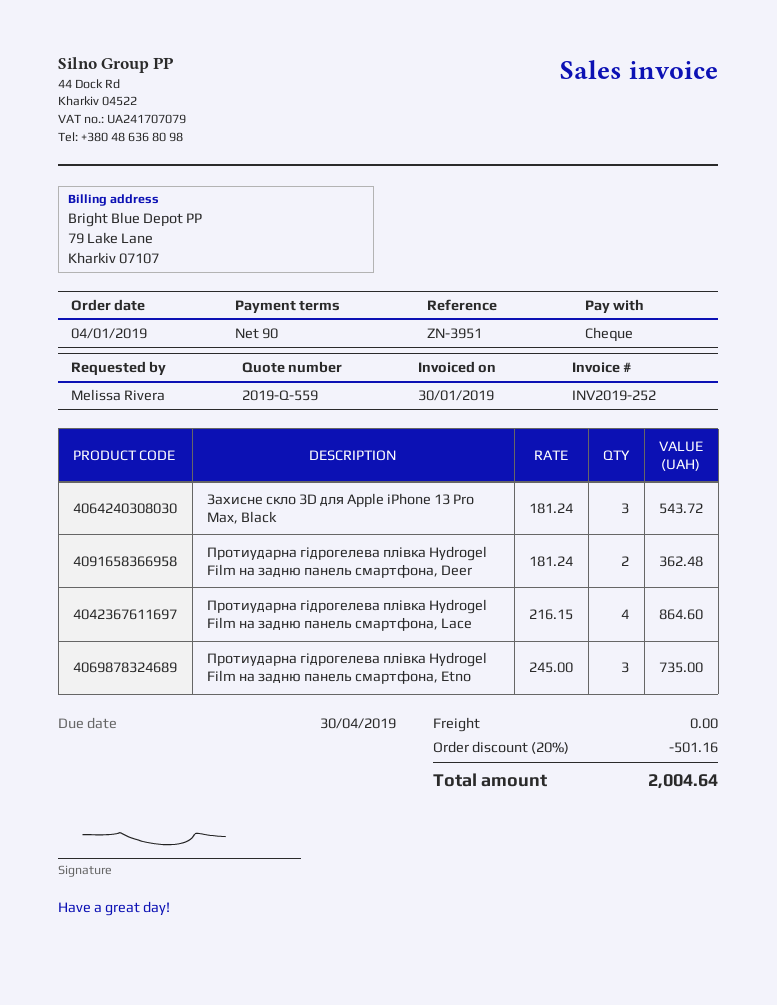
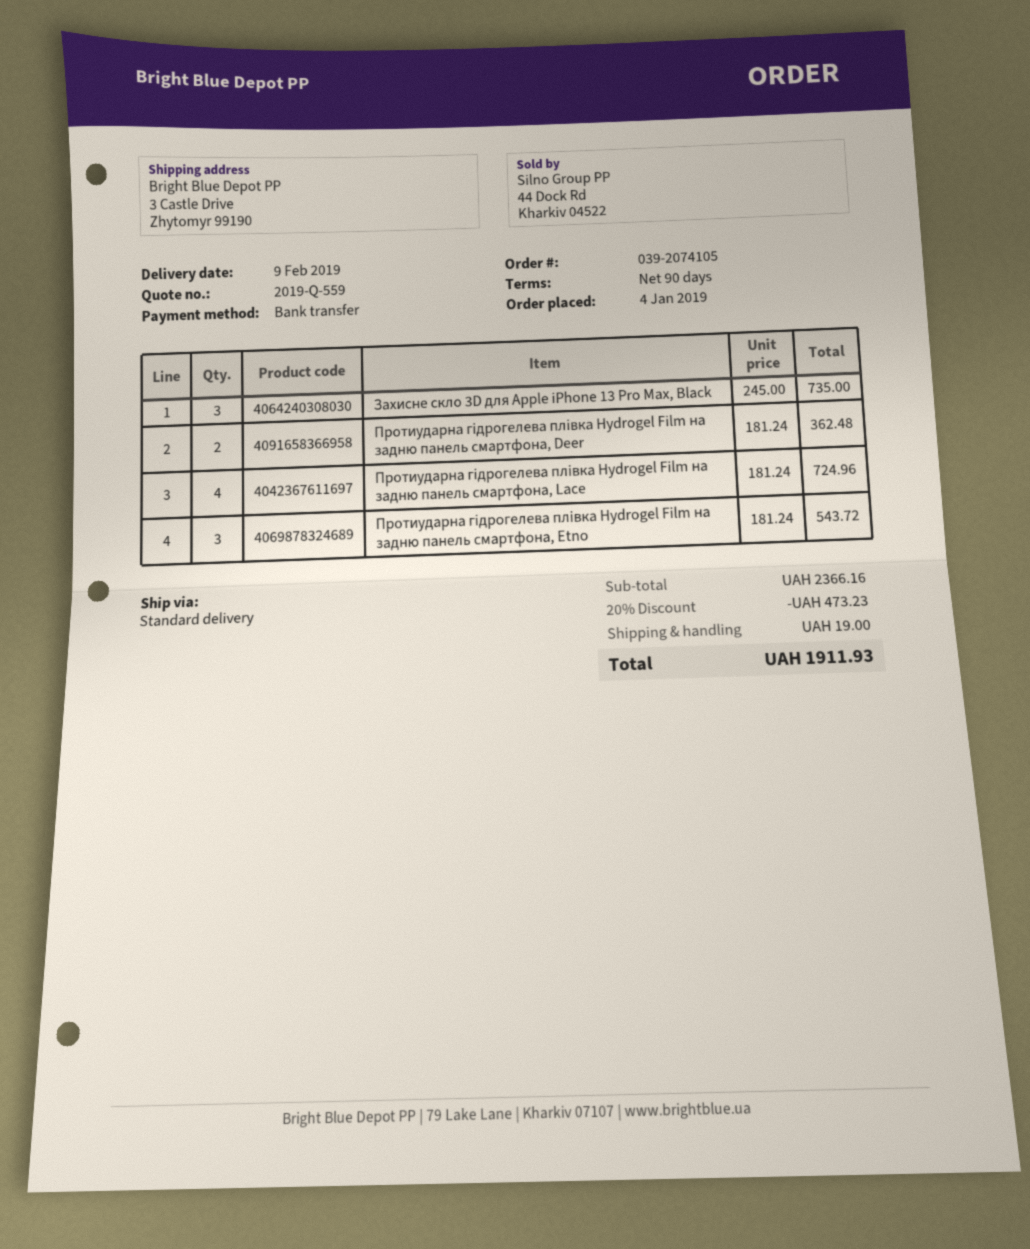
payment method: cheque -> bank transfer
Захисне скло 3D для Apple iPhone 13 Pro Max, Black: 3 x 181.24 = 543.72 -> 3 x 245.00 = 735.00
Протиударна гідрогелева плівка Hydrogel Film на задню панель смартфона, Lace: 4 x 216.15 = 864.60 -> 4 x 181.24 = 724.96
Протиударна гідрогелева плівка Hydrogel Film на задню панель смартфона, Etno: 3 x 245.00 = 735.00 -> 3 x 181.24 = 543.72
discount: 20% = 501.16 -> 20% = 473.23
shipping: 0.00 -> 19.00
total: 2004.64 -> 1911.93

